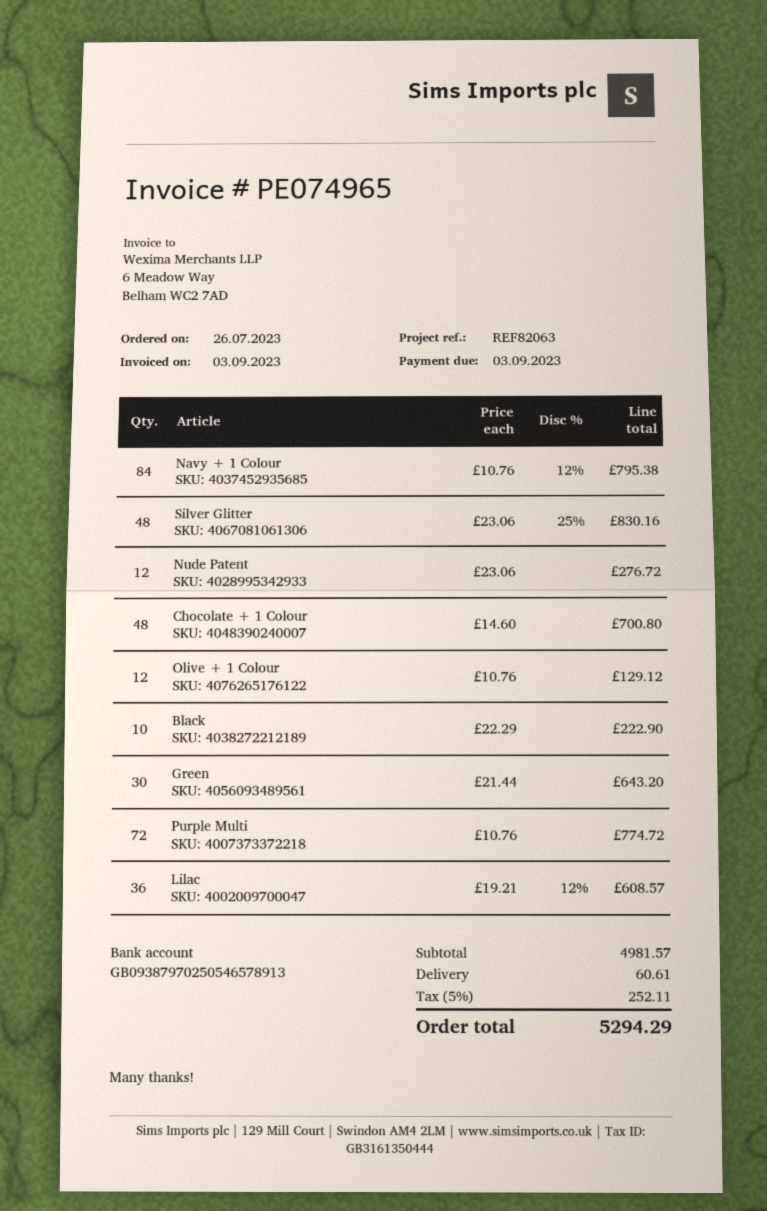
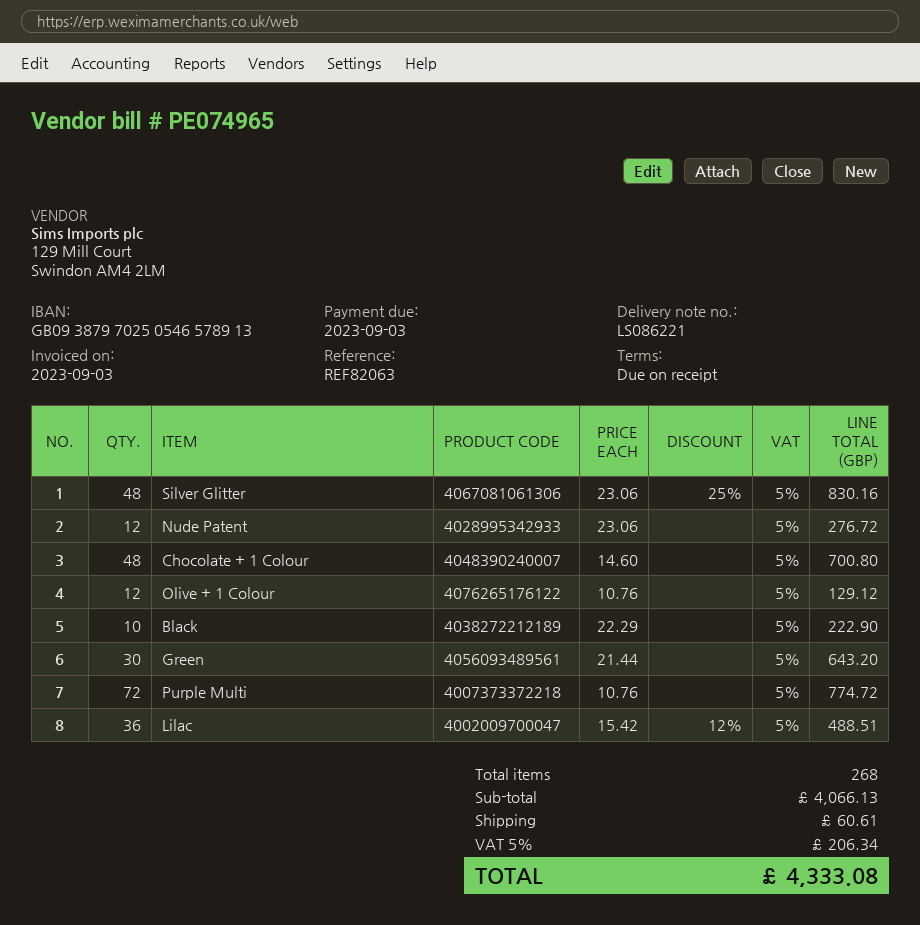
Navy + 1 Colour: 84 x 10.76 - 12% = 795.38 -> none
Lilac: 36 x 19.21 - 12% = 608.57 -> 36 x 15.42 - 12% = 488.51
subtotal: 4981.57 -> 4066.13
tax: 5% = 252.11 -> 5% = 206.34
total: 5294.29 -> 4333.08

